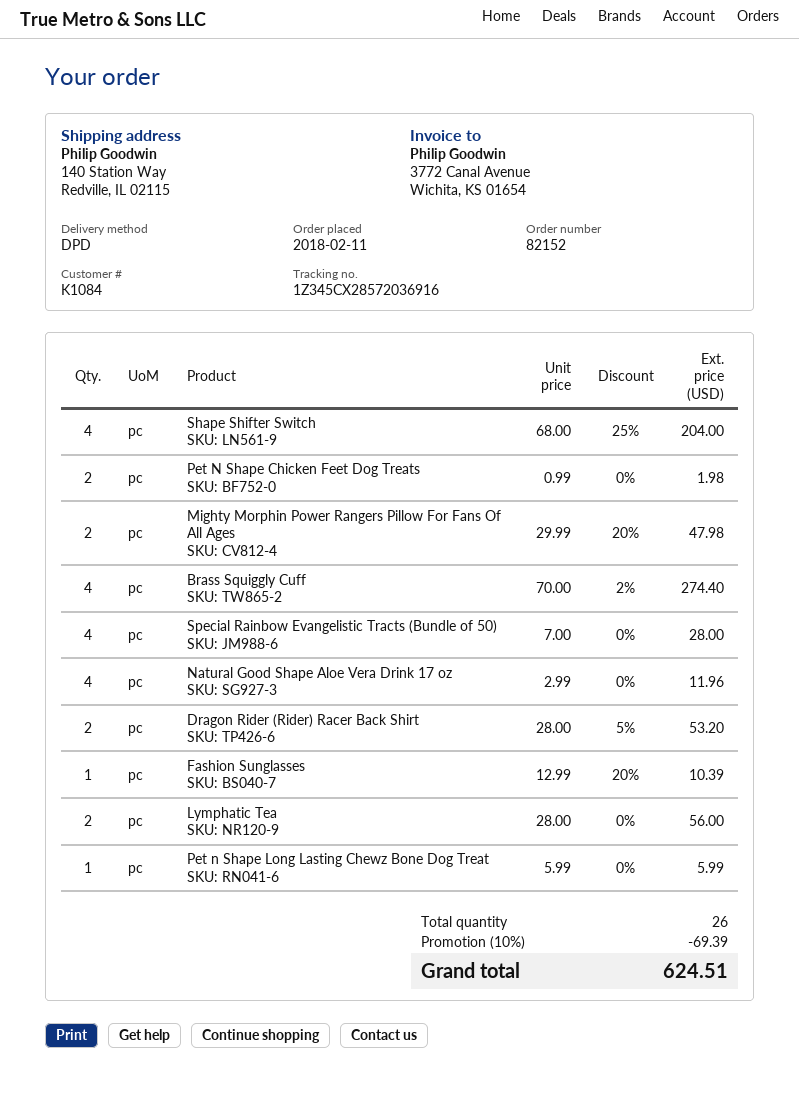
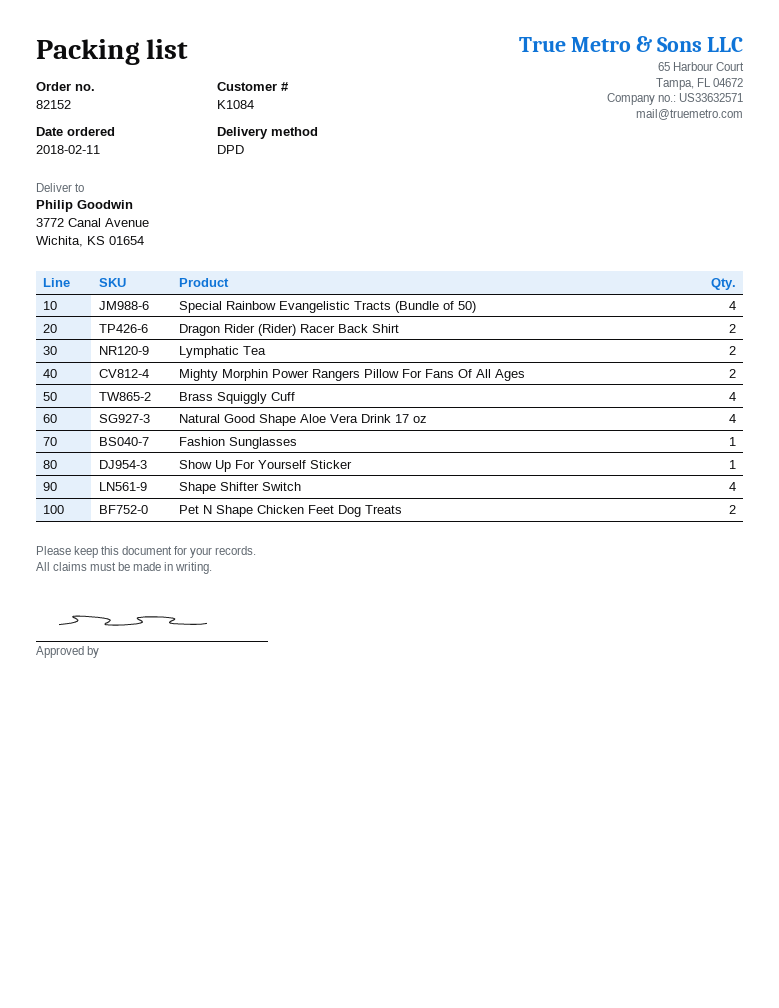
ship to: 140 Station Way, Redville, IL 02115 -> 3772 Canal Avenue, Wichita, KS 01654
Pet n Shape Long Lasting Chewz Bone Dog Treat: 1 -> none
Show Up For Yourself Sticker: none -> 1

